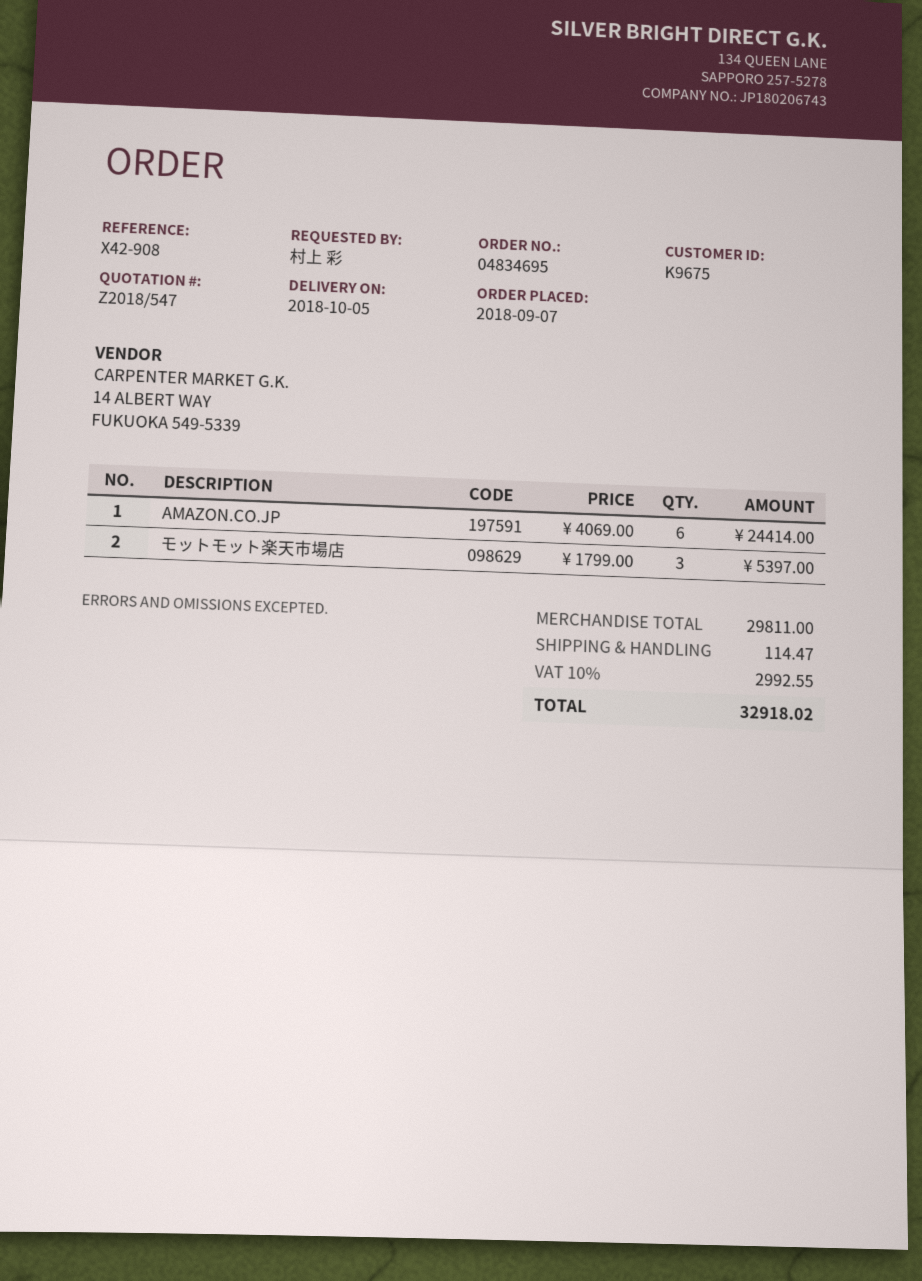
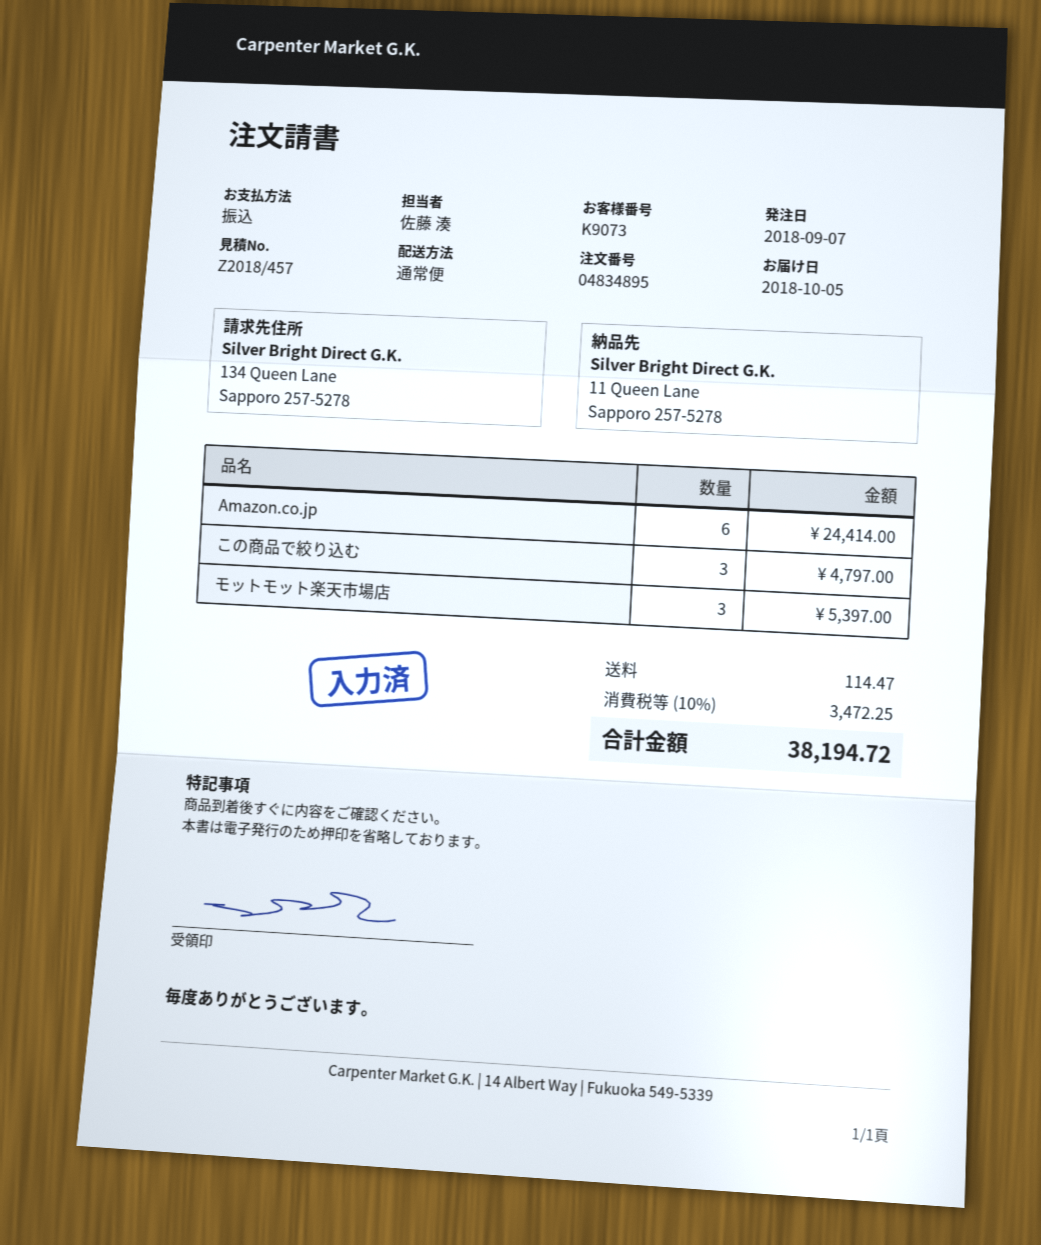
quote number: Z2018/547 -> Z2018/457
order number: 04834695 -> 04834895
customer number: K9675 -> K9073
この商品で絞り込む: none -> 3 for 4797.00
tax: 10% = 2992.55 -> 10% = 3472.25
total: 32918.02 -> 38194.72

